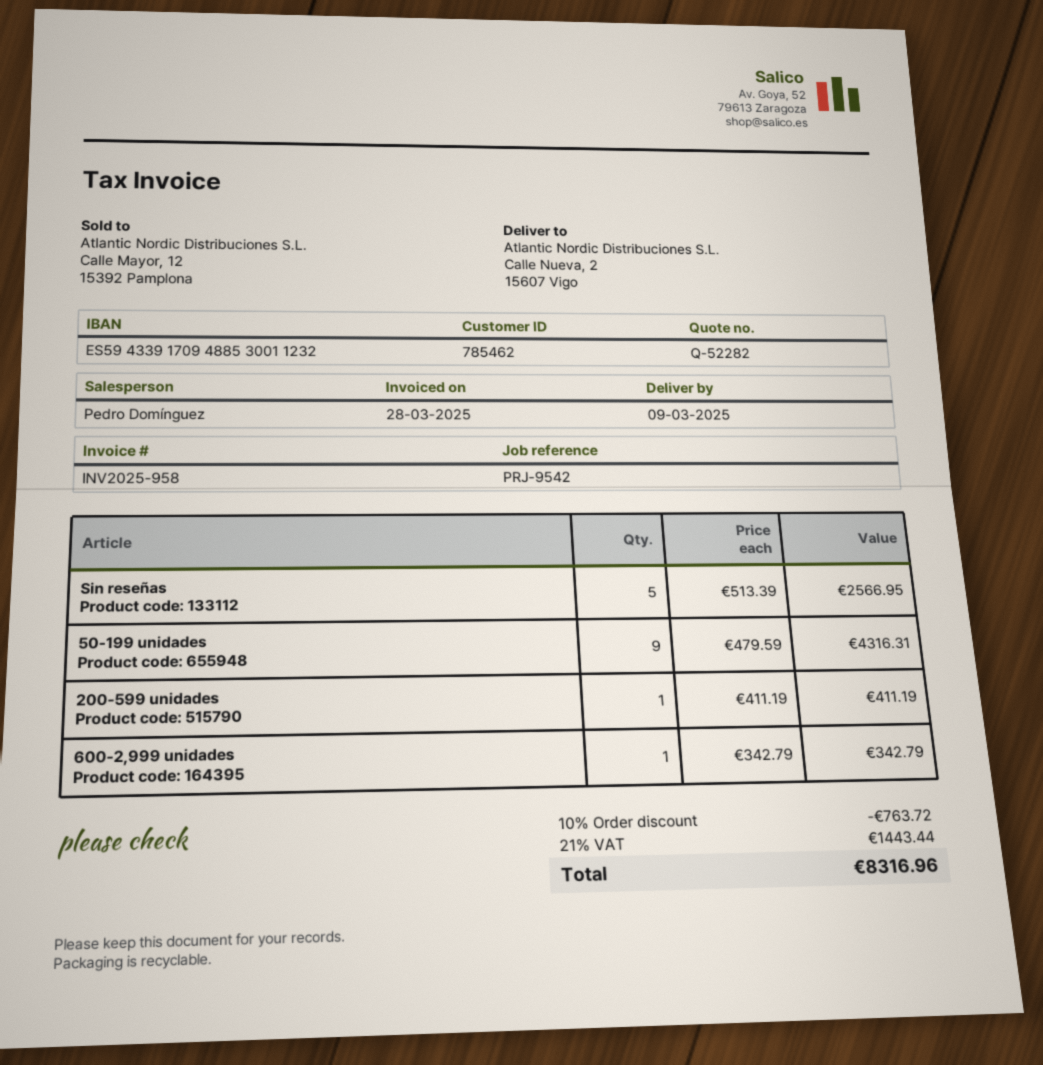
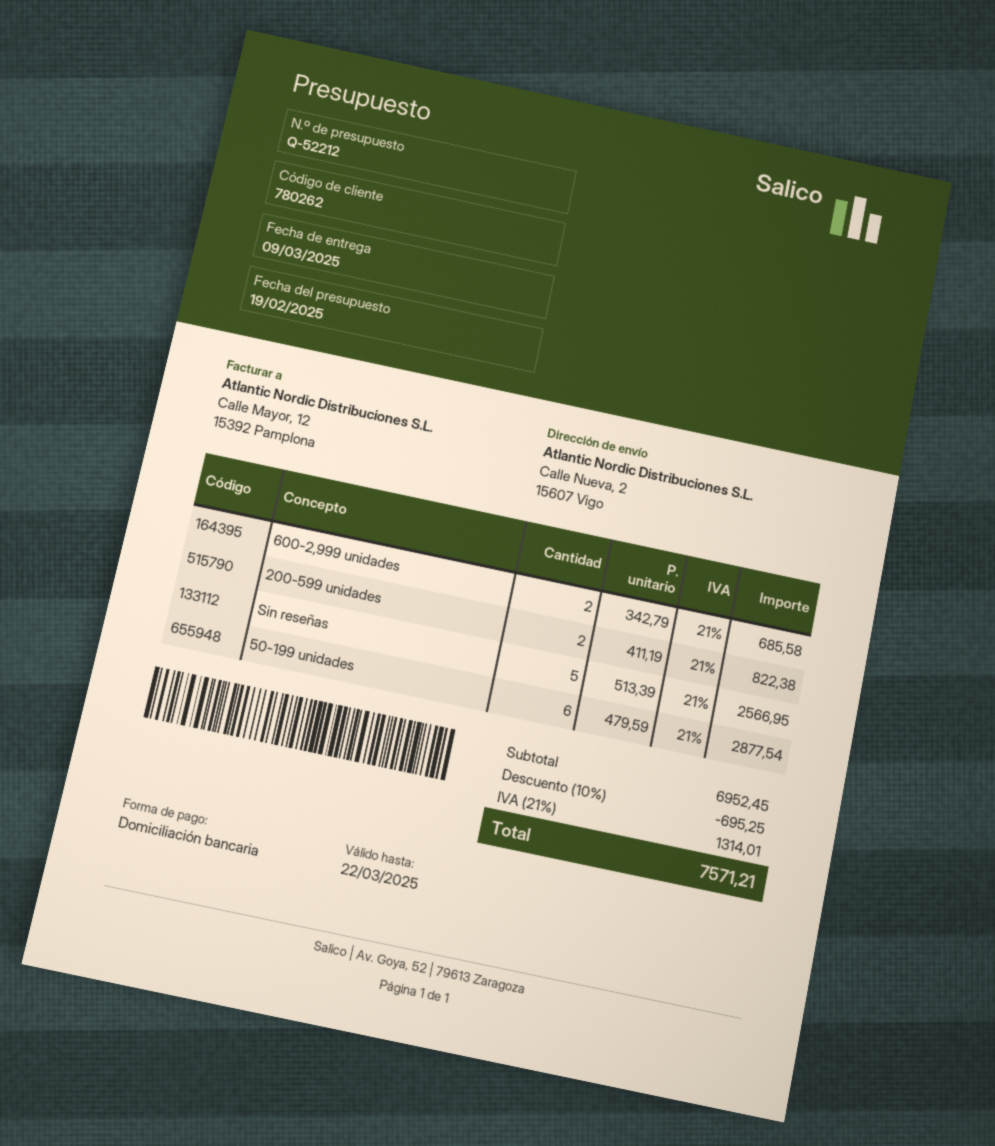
quote number: Q-52282 -> Q-52212
customer number: 785462 -> 780262
50-199 unidades: 9 x 479.59 = 4316.31 -> 6 x 479.59 = 2877.54
200-599 unidades: 1 x 411.19 = 411.19 -> 2 x 411.19 = 822.38
600-2,999 unidades: 1 x 342.79 = 342.79 -> 2 x 342.79 = 685.58
discount: 10% = 763.72 -> 10% = 695.25
tax: 21% = 1443.44 -> 21% = 1314.01
total: 8316.96 -> 7571.21

